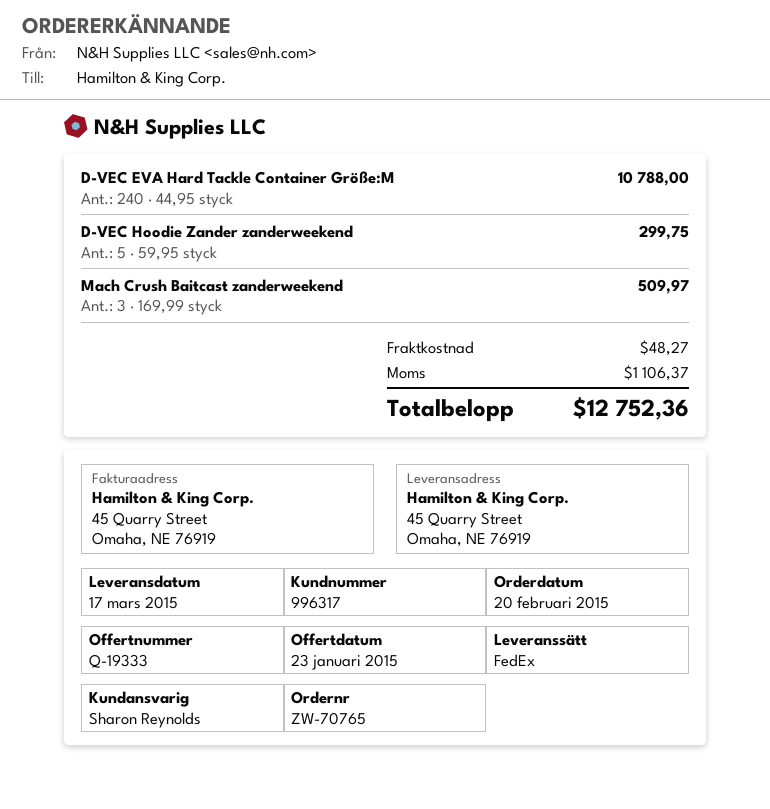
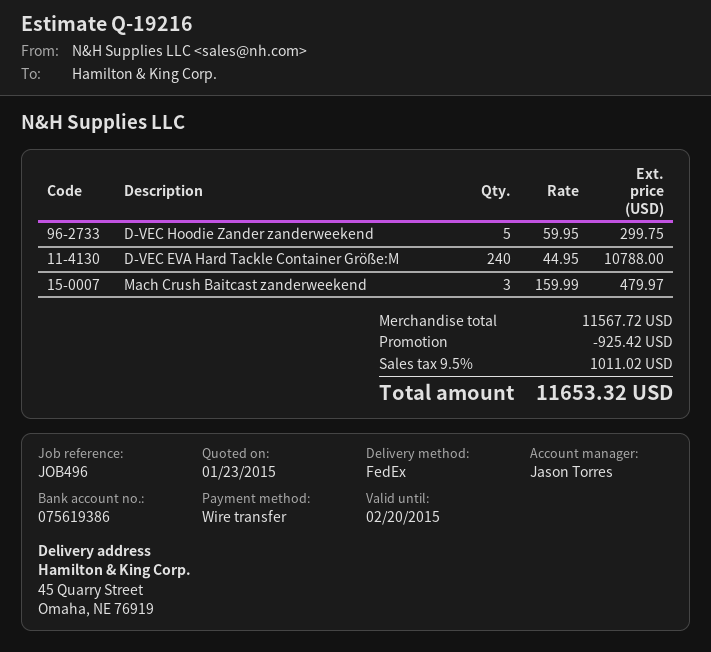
quote number: Q-19333 -> Q-19216
sales rep: Sharon Reynolds -> Jason Torres
Mach Crush Baitcast zanderweekend: 3 x 169.99 = 509.97 -> 3 x 159.99 = 479.97
discount: none -> 925.42
shipping: 48.27 -> none
tax: 1106.37 -> 1011.02
total: 12752.36 -> 11653.32

